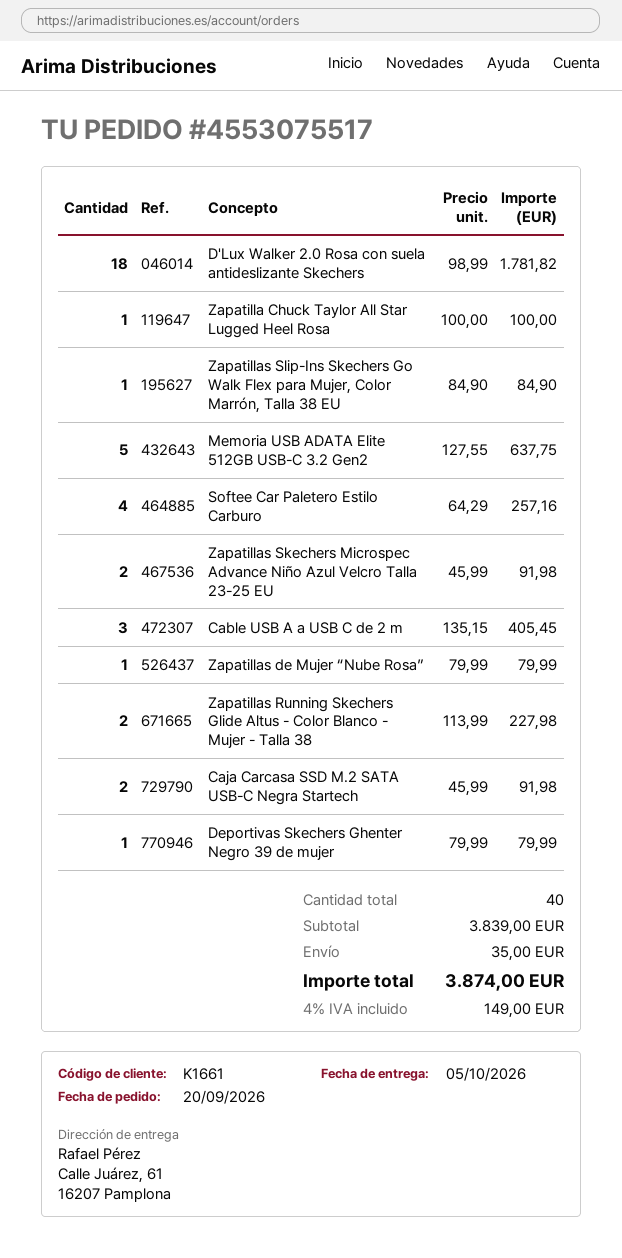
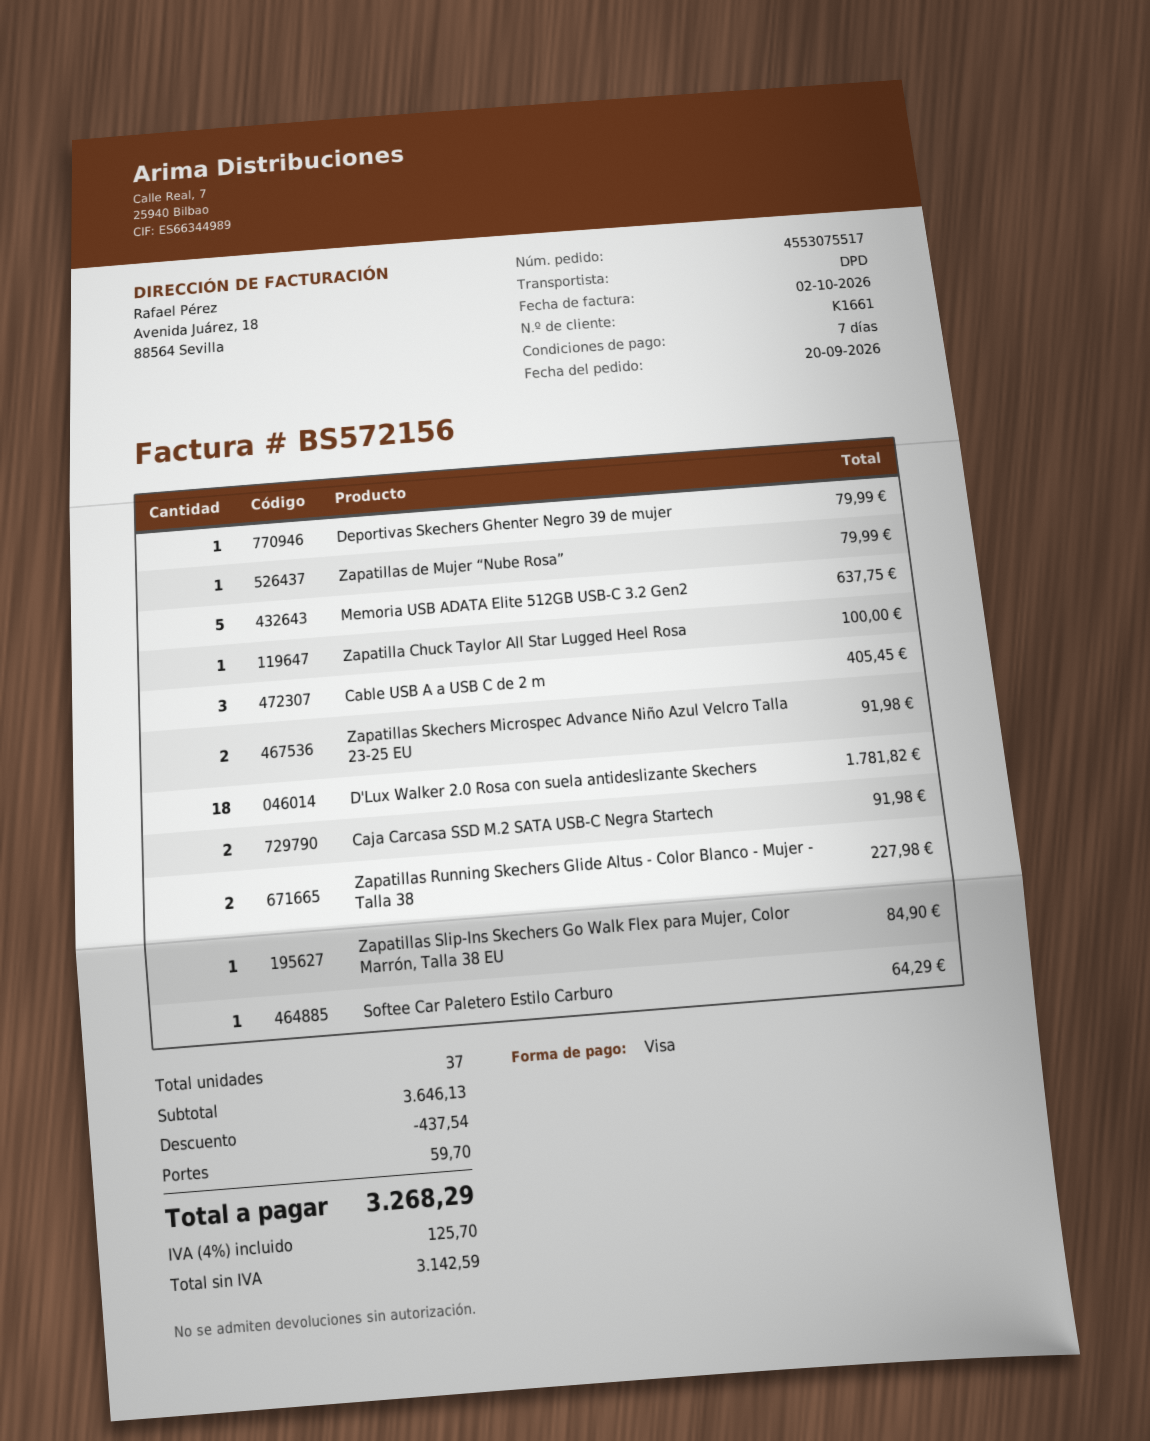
Softee Car Paletero Estilo Carburo: 4 for 257.16 -> 1 for 64.29
total quantity: 40 -> 37
subtotal: 3839.00 -> 3646.13
discount: none -> 437.54
shipping: 35.00 -> 59.70
tax: 4% = 149.00 -> 4% = 125.70
total: 3874.00 -> 3268.29

